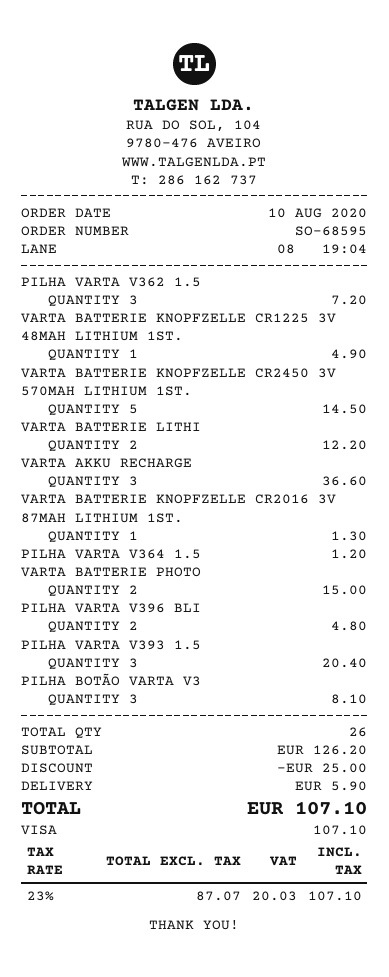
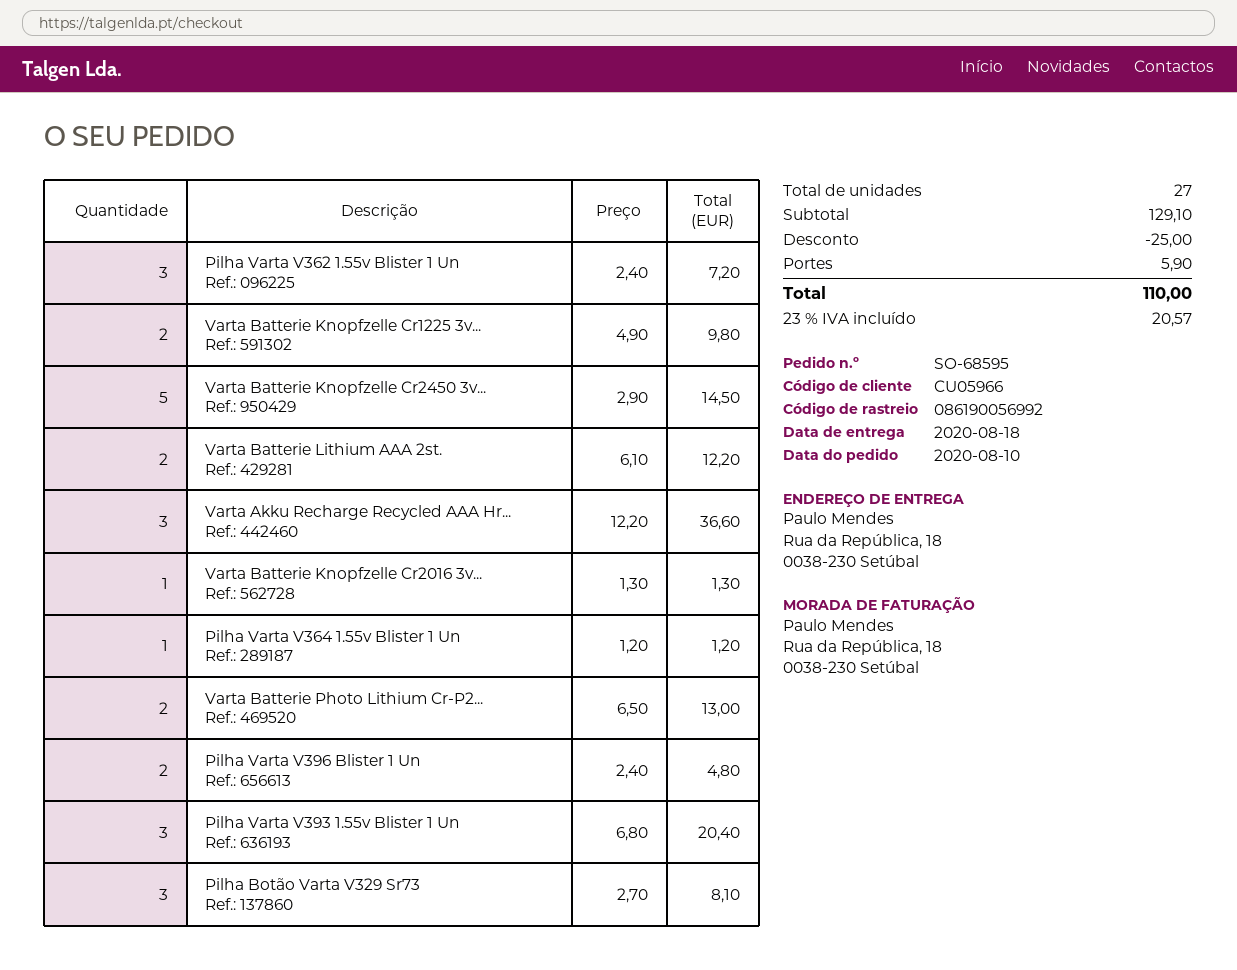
VARTA BATTERIE KNOPFZELLE CR1225 3V 48MAH LITHIUM 1ST.: 1 for 4.90 -> 2 for 9.80
VARTA BATTERIE PHOTO: 2 for 15.00 -> 2 for 13.00
total quantity: 26 -> 27
subtotal: 126.20 -> 129.10
tax: 23% = 20.03 -> 23% = 20.57
total: 107.10 -> 110.00

